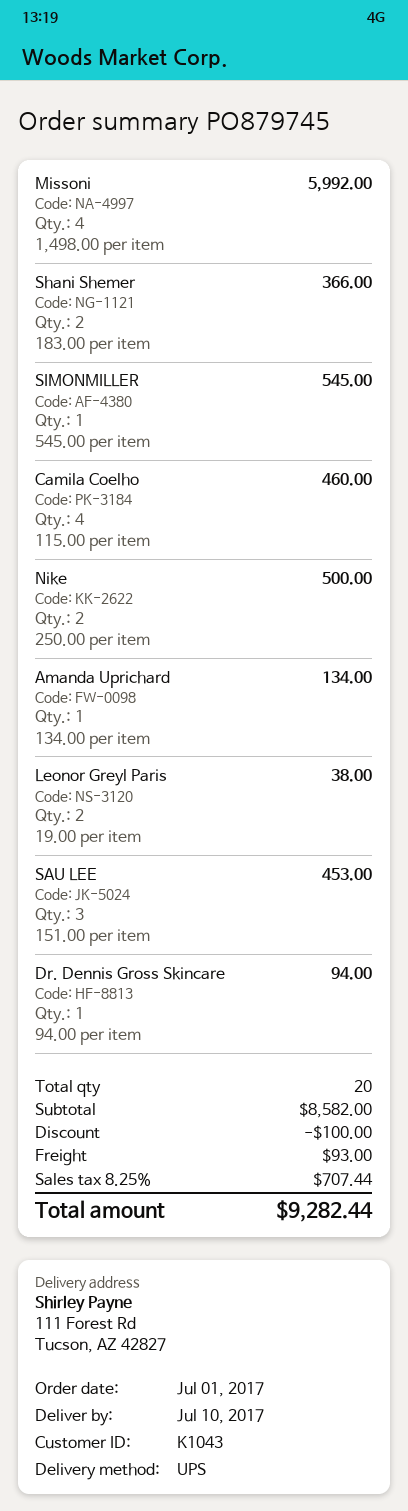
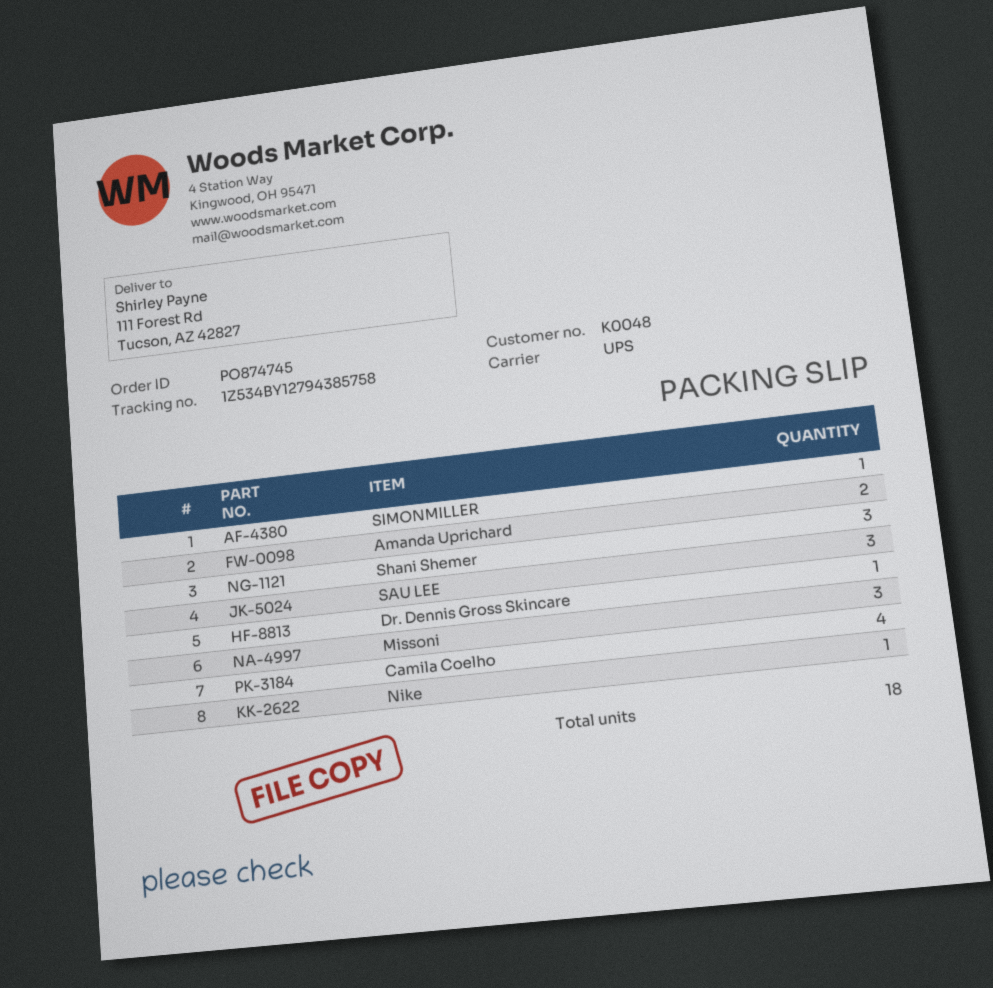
order number: PO879745 -> PO874745
customer number: K1043 -> K0048
Missoni: 4 -> 3
Shani Shemer: 2 -> 3
Nike: 2 -> 1
Amanda Uprichard: 1 -> 2
Leonor Greyl Paris: 2 -> none
total quantity: 20 -> 18

